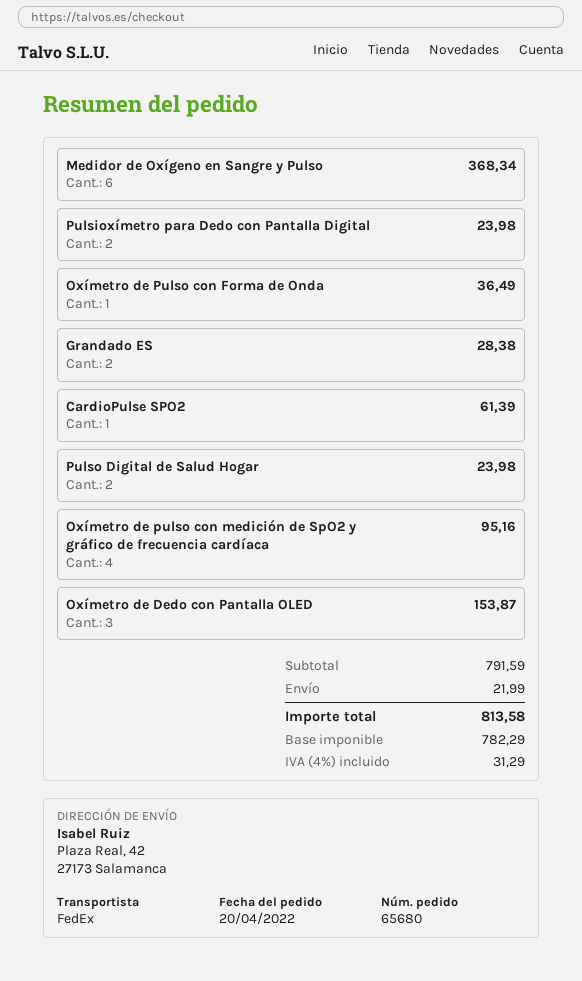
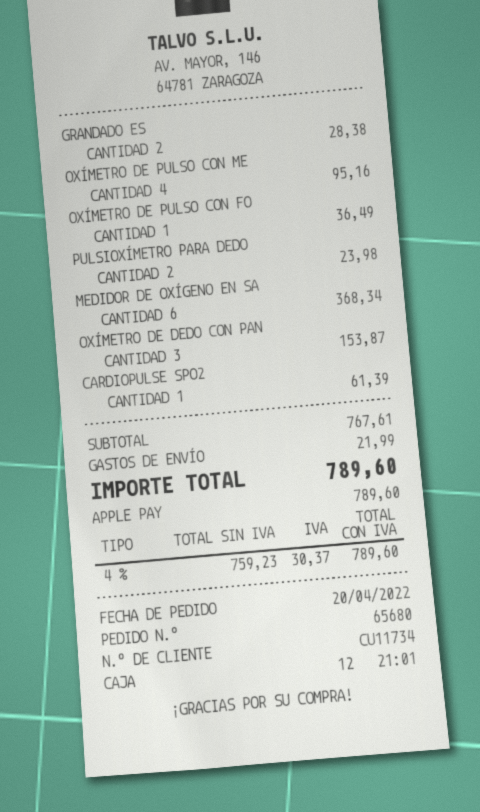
Pulso Digital de Salud Hogar: 2 for 23.98 -> none
subtotal: 791.59 -> 767.61
net: 782.29 -> 759.23
tax: 4% = 31.29 -> 4% = 30.37
total: 813.58 -> 789.60

